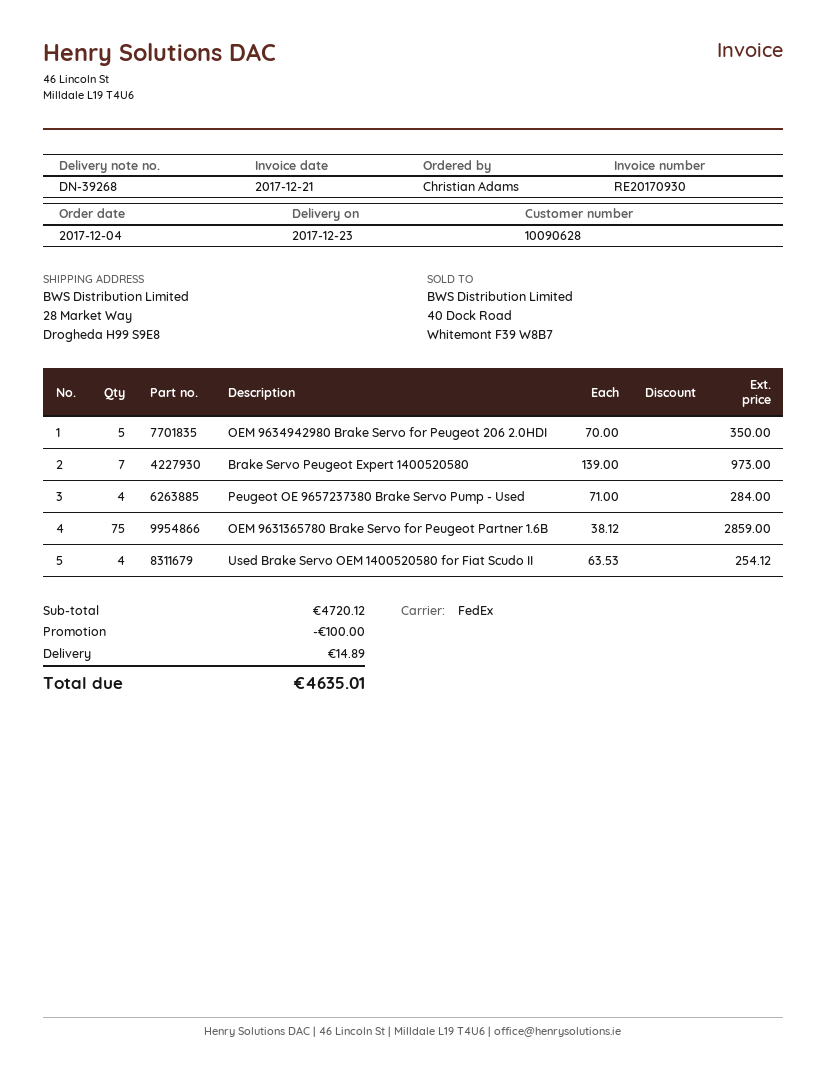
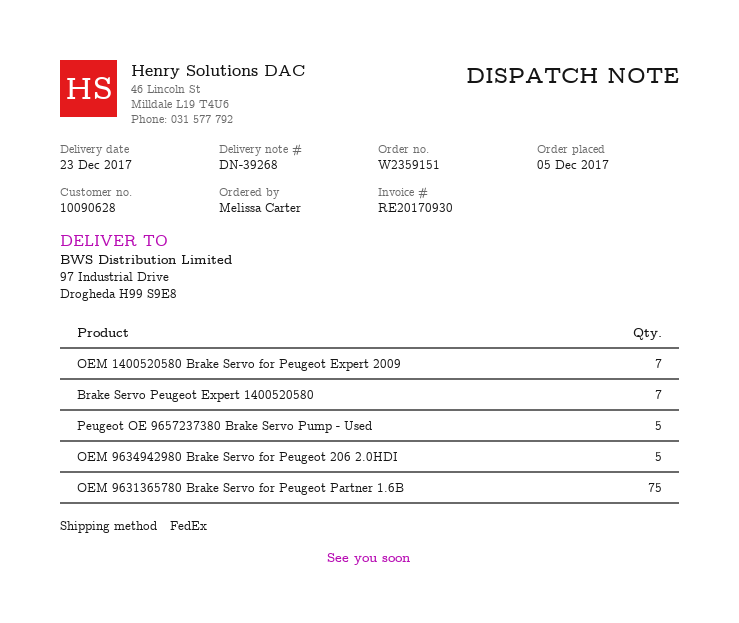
order date: 2017-12-04 -> 2017-12-05
ordered by: Christian Adams -> Melissa Carter
ship to: 28 Market Way, Drogheda H99 S9E8 -> 97 Industrial Drive, Drogheda H99 S9E8
Peugeot OE 9657237380 Brake Servo Pump - Used: 4 -> 5
Used Brake Servo OEM 1400520580 for Fiat Scudo II: 4 -> none
OEM 1400520580 Brake Servo for Peugeot Expert 2009: none -> 7

